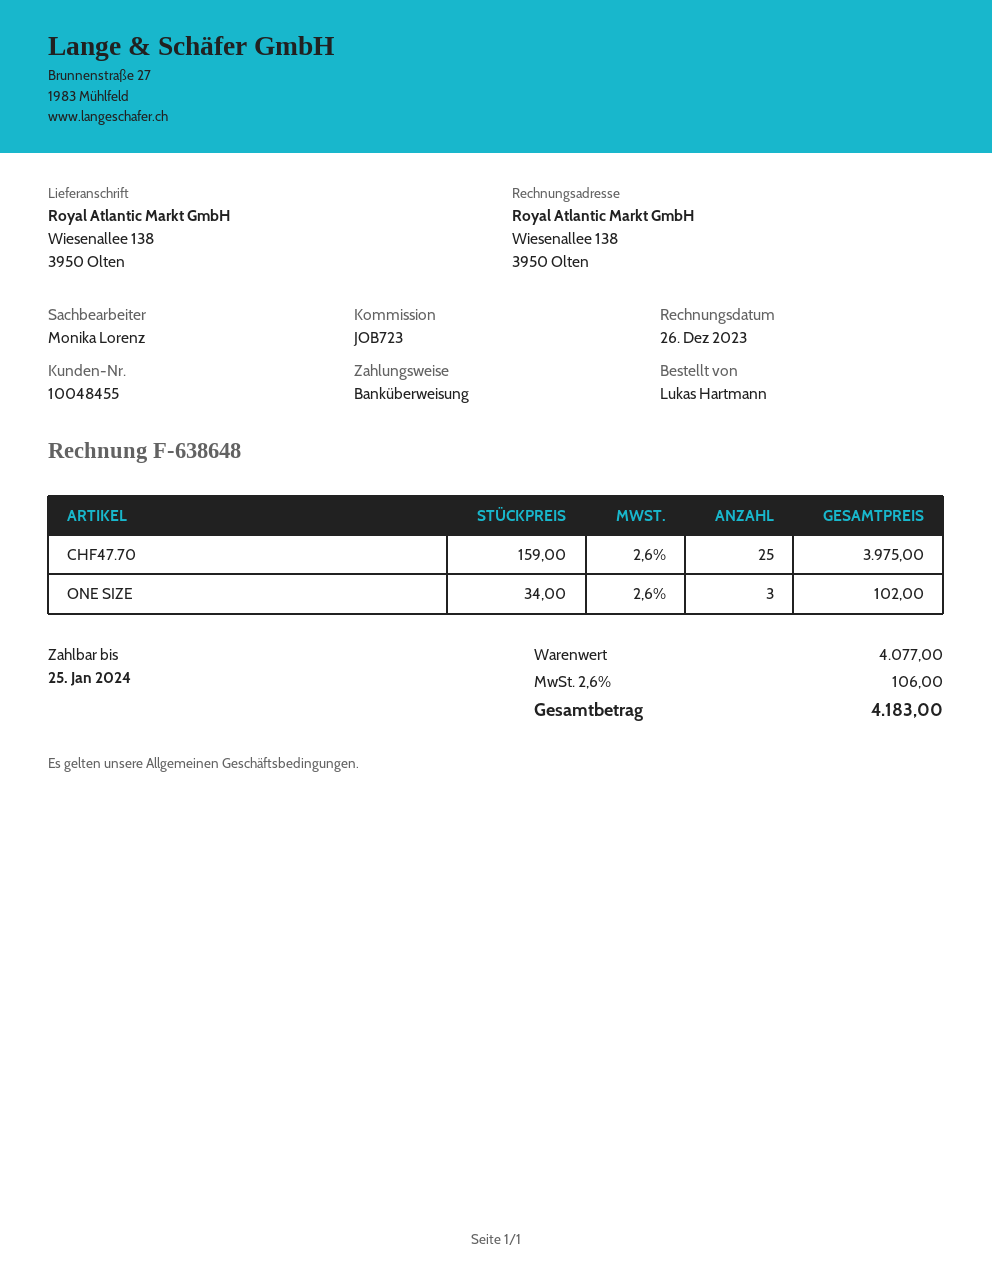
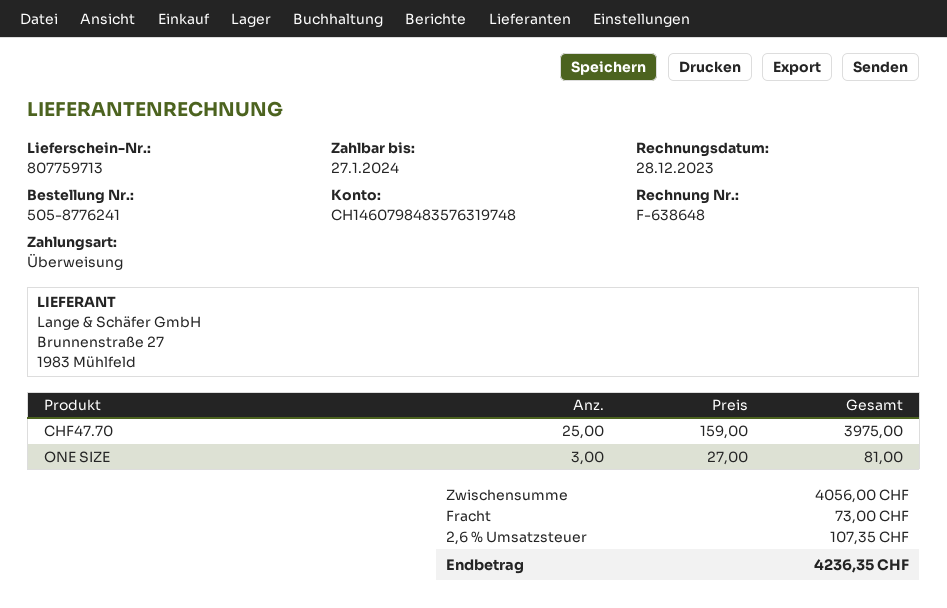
invoice date: 2023-12-26 -> 2023-12-28
due date: 2024-01-25 -> 2024-01-27
ONE SIZE: 3 x 34.00 = 102.00 -> 3 x 27.00 = 81.00
subtotal: 4077.00 -> 4056.00
shipping: none -> 73.00
tax: 2.6% = 106.00 -> 2.6% = 107.35
total: 4183.00 -> 4236.35

